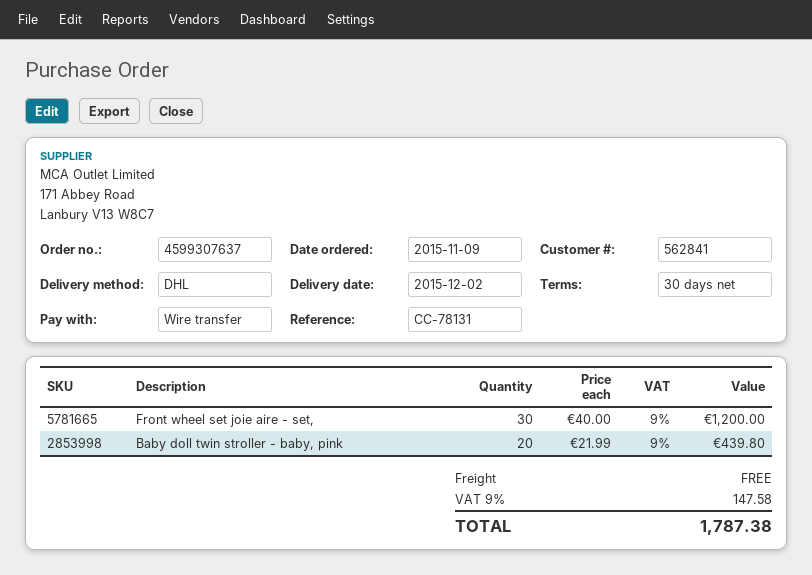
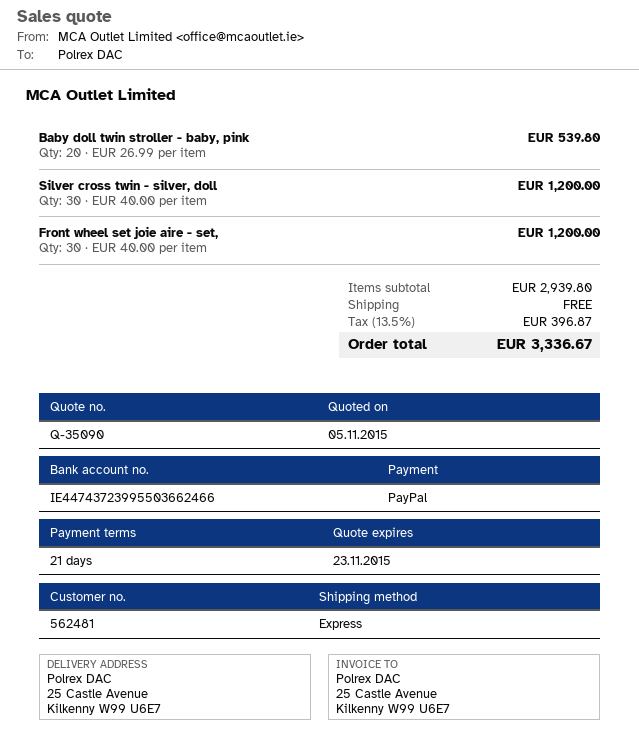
payment terms: 30 days -> 21 days
customer number: 562841 -> 562481
payment method: bank transfer -> PayPal
shipping method: DHL -> express
Baby doll twin stroller - baby, pink: 20 x 21.99 = 439.80 -> 20 x 26.99 = 539.80
Silver cross twin - silver, doll: none -> 30 x 40.00 = 1200.00
tax: 9% = 147.58 -> 13.5% = 396.87
total: 1787.38 -> 3336.67

